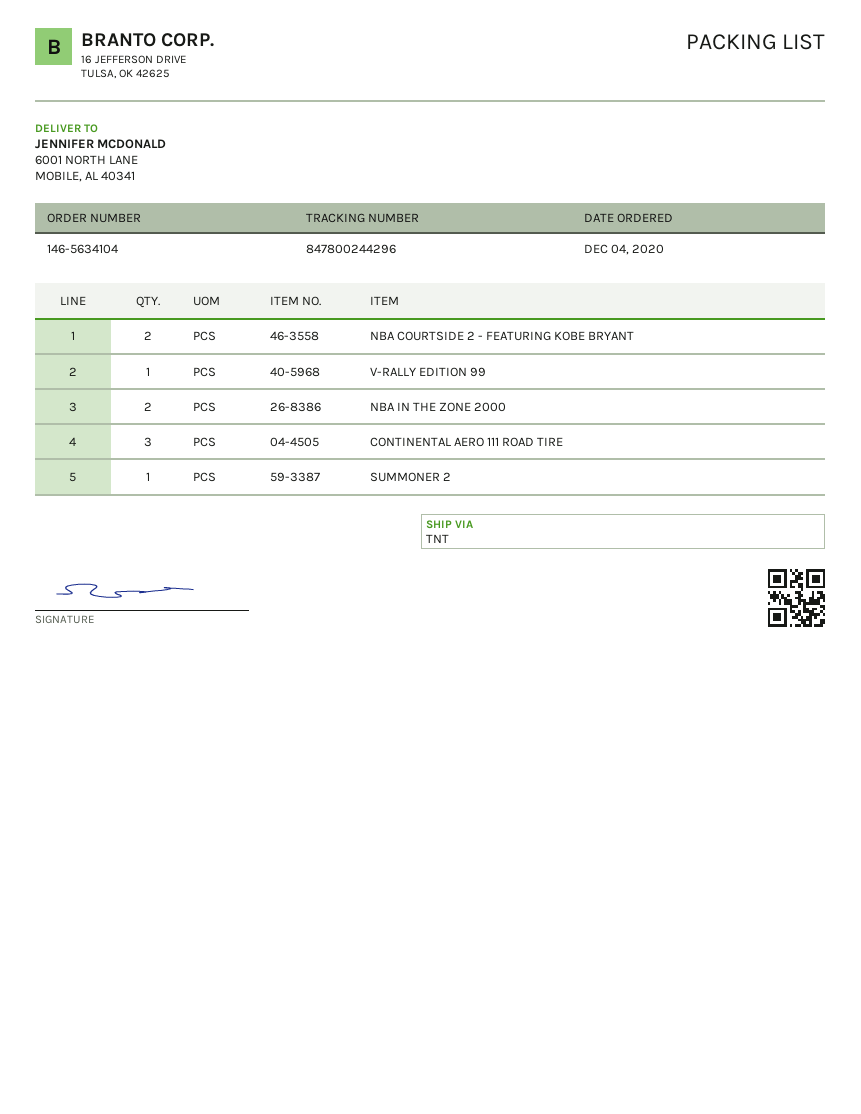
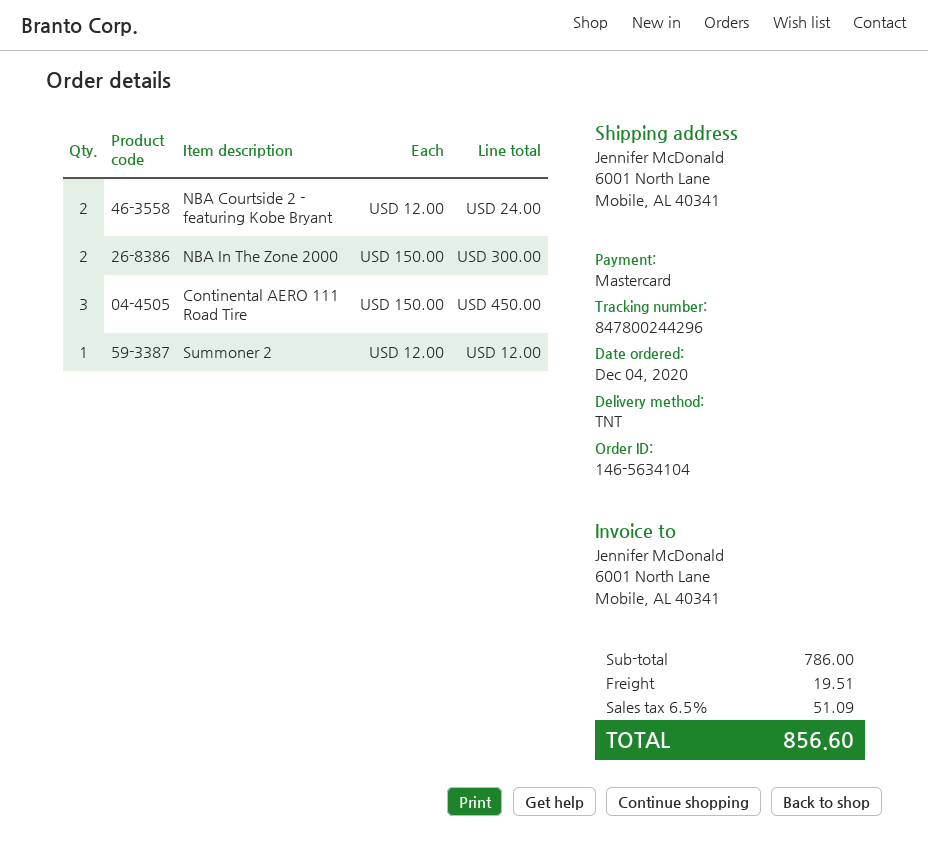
V-RALLY EDITION 99: 1 -> none

